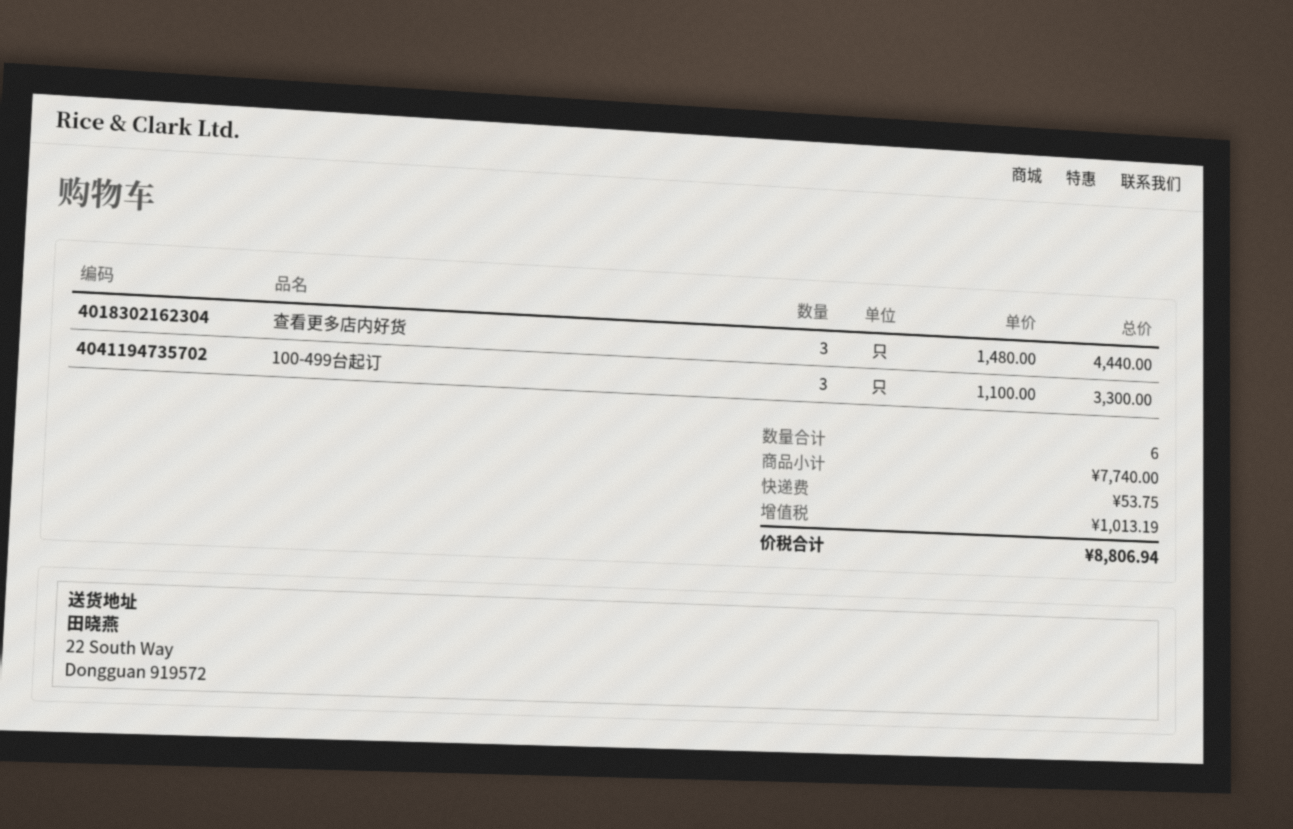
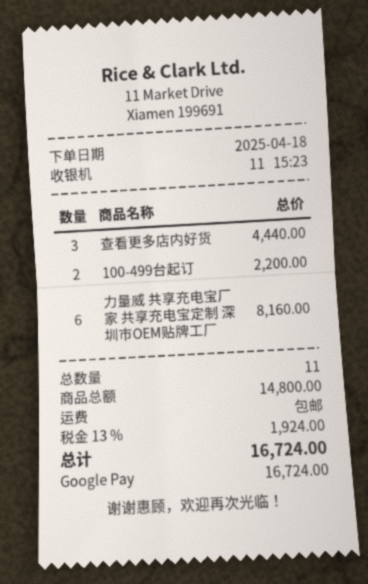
100-499台起订: 3 for 3300.00 -> 2 for 2200.00
力量威 共享充电宝厂家 共享充电宝定制 深圳市OEM贴牌工厂: none -> 6 for 8160.00
total quantity: 6 -> 11
subtotal: 7740.00 -> 14800.00
shipping: 53.75 -> 0.00
tax: 1013.19 -> 1924.00
total: 8806.94 -> 16724.00

